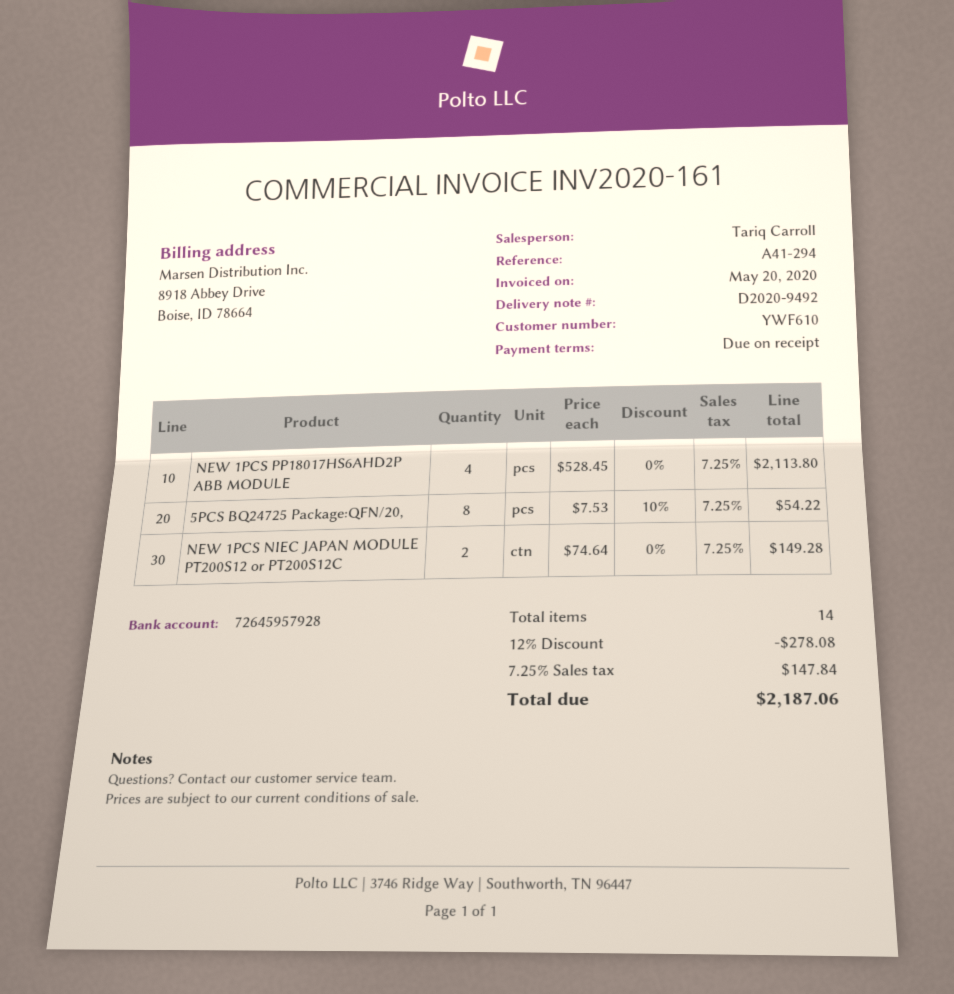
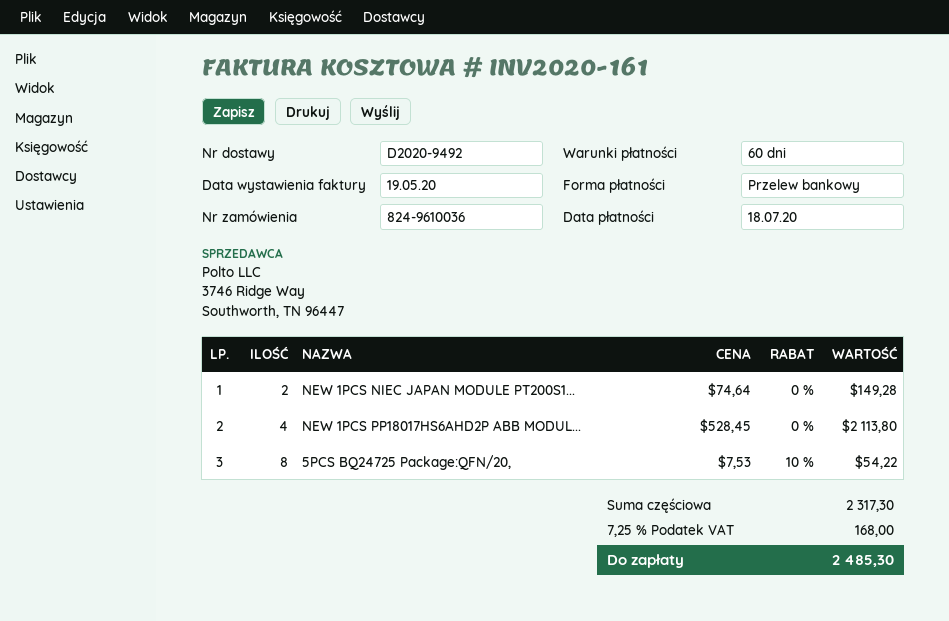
invoice date: 2020-05-20 -> 2020-05-19
payment terms: on receipt -> 60 days
discount: 12% = 278.08 -> none
tax: 7.25% = 147.84 -> 7.25% = 168.00
total: 2187.06 -> 2485.30

